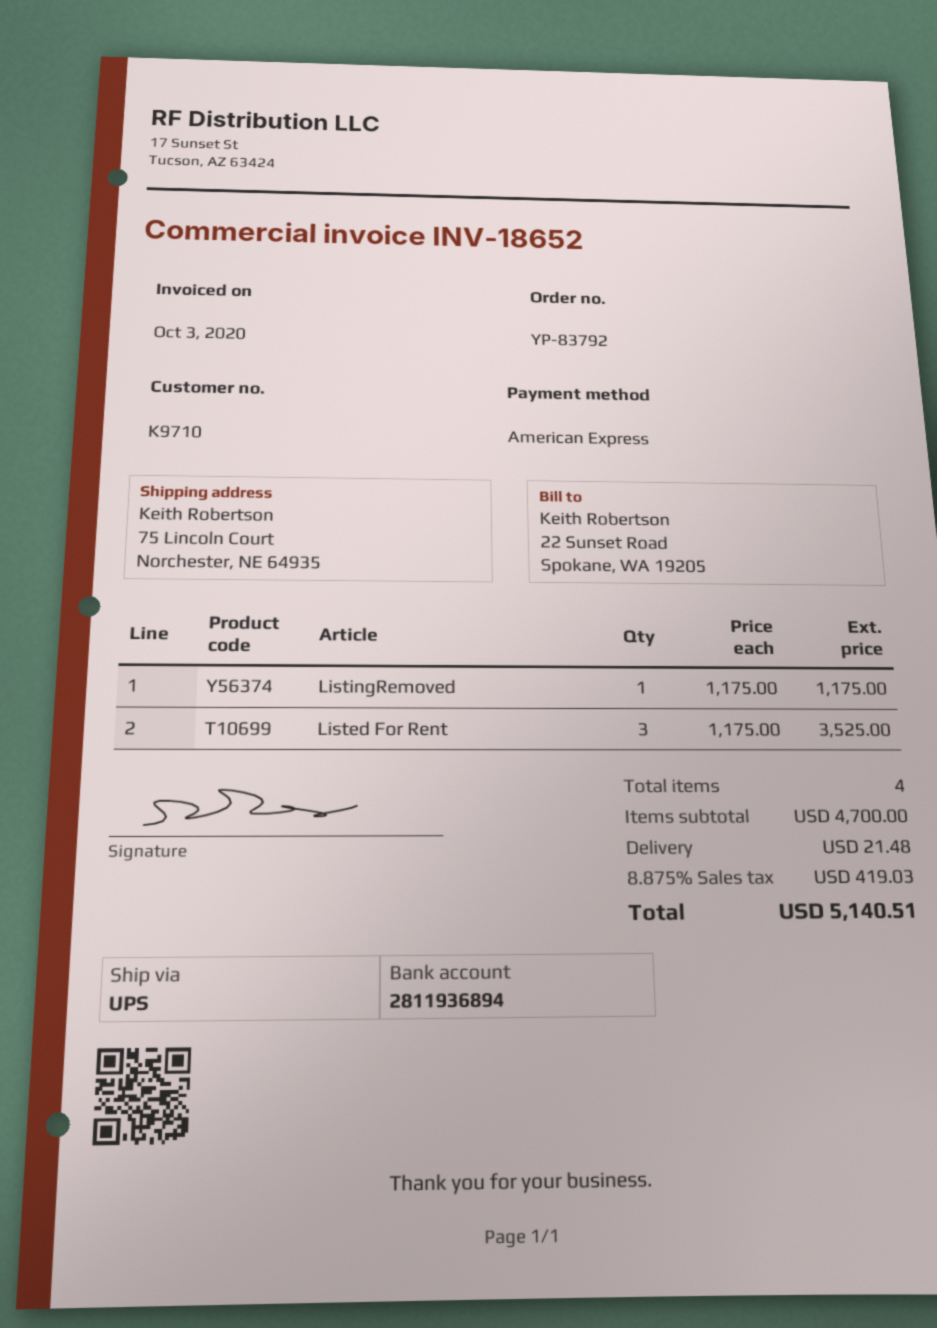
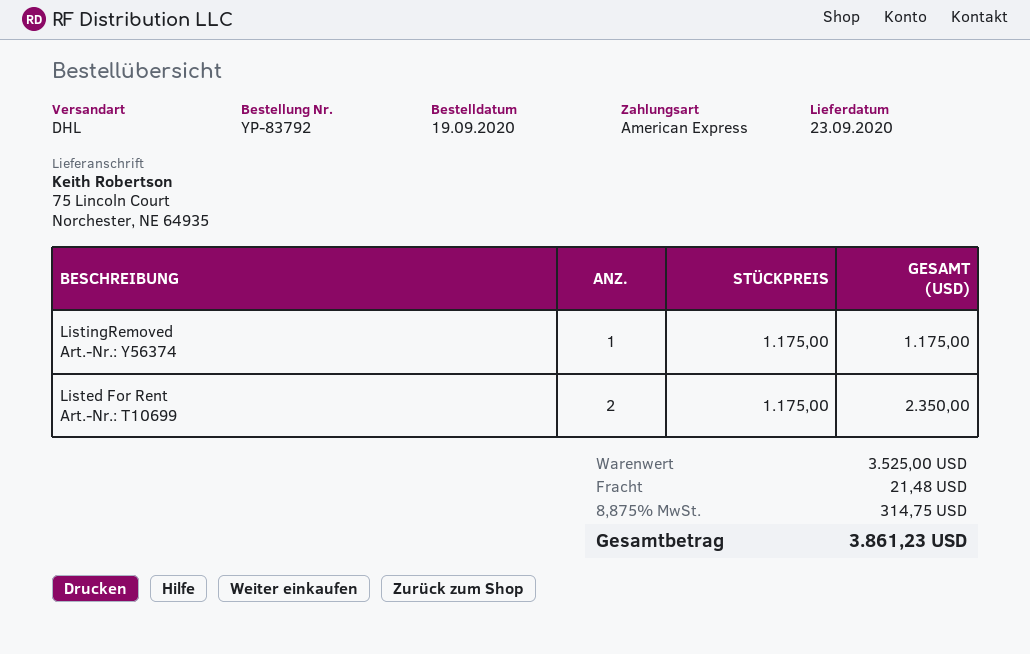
shipping method: UPS -> DHL
Listed For Rent: 3 x 1175.00 = 3525.00 -> 2 x 1175.00 = 2350.00
subtotal: 4700.00 -> 3525.00
tax: 8.875% = 419.03 -> 8.875% = 314.75
total: 5140.51 -> 3861.23

